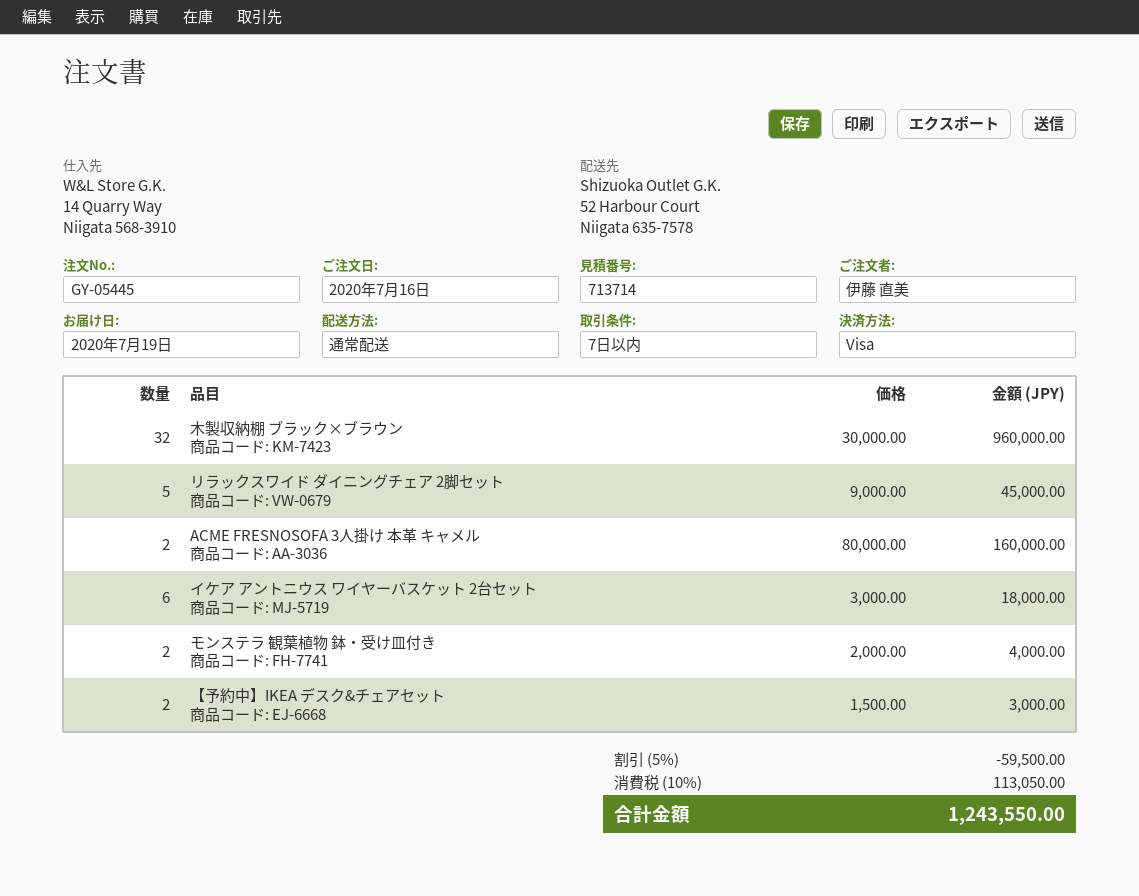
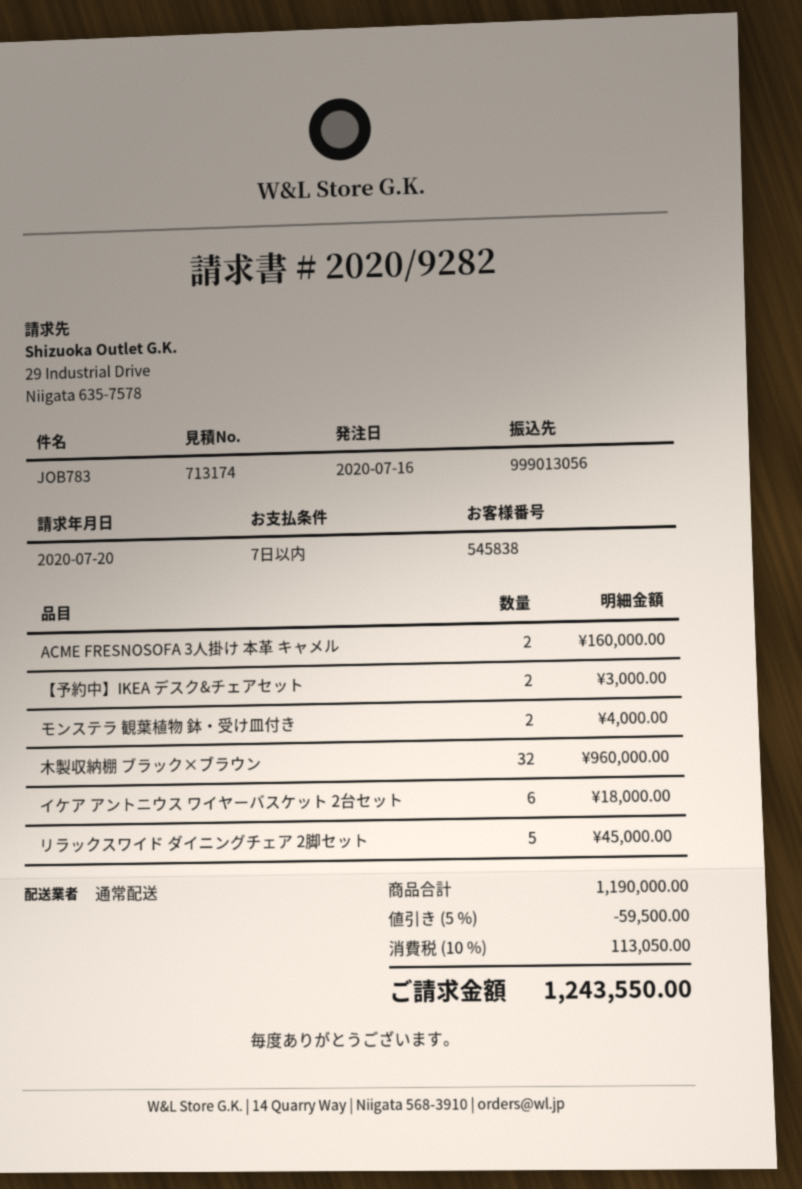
quote number: 713714 -> 713174

